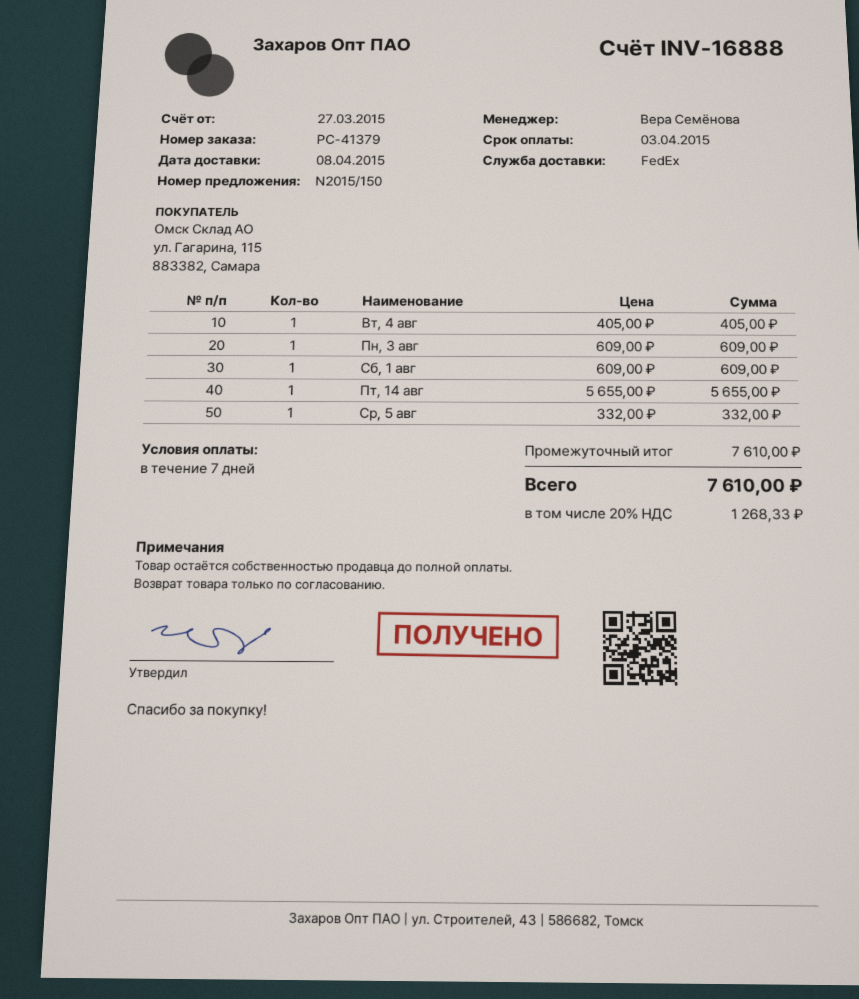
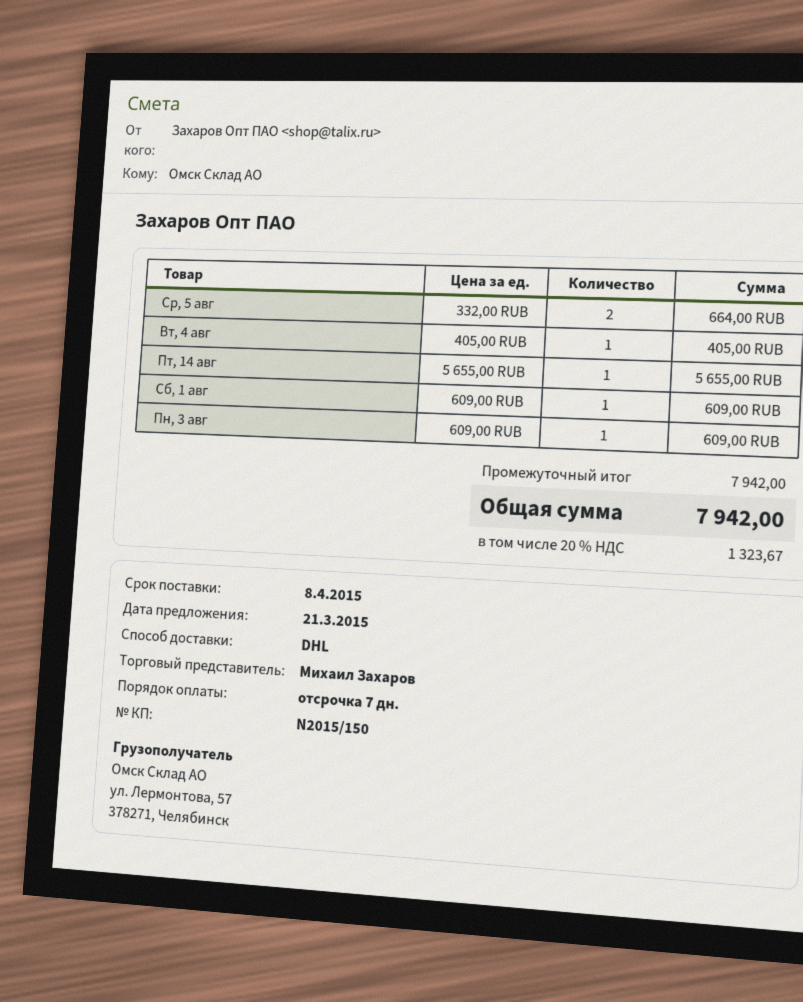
sales rep: Вера Семёнова -> Михаил Захаров
shipping method: FedEx -> DHL
Ср, 5 авг: 1 x 332.00 = 332.00 -> 2 x 332.00 = 664.00
subtotal: 7610.00 -> 7942.00
tax: 20% = 1268.33 -> 20% = 1323.67
total: 7610.00 -> 7942.00

